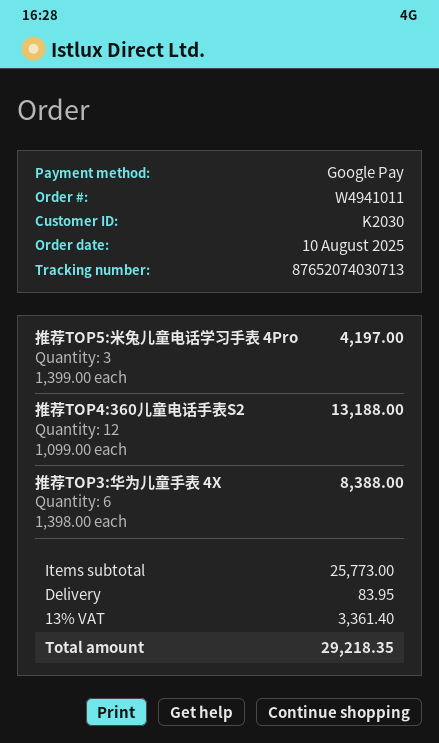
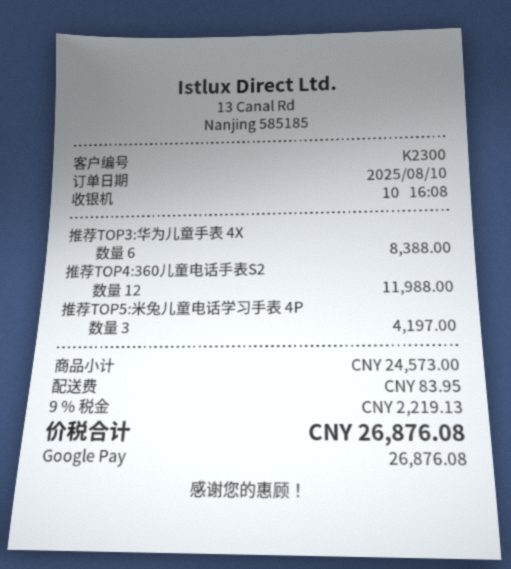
customer number: K2030 -> K2300
推荐TOP4:360儿童电话手表S2: 12 for 13188.00 -> 12 for 11988.00
subtotal: 25773.00 -> 24573.00
tax: 13% = 3361.40 -> 9% = 2219.13
total: 29218.35 -> 26876.08

